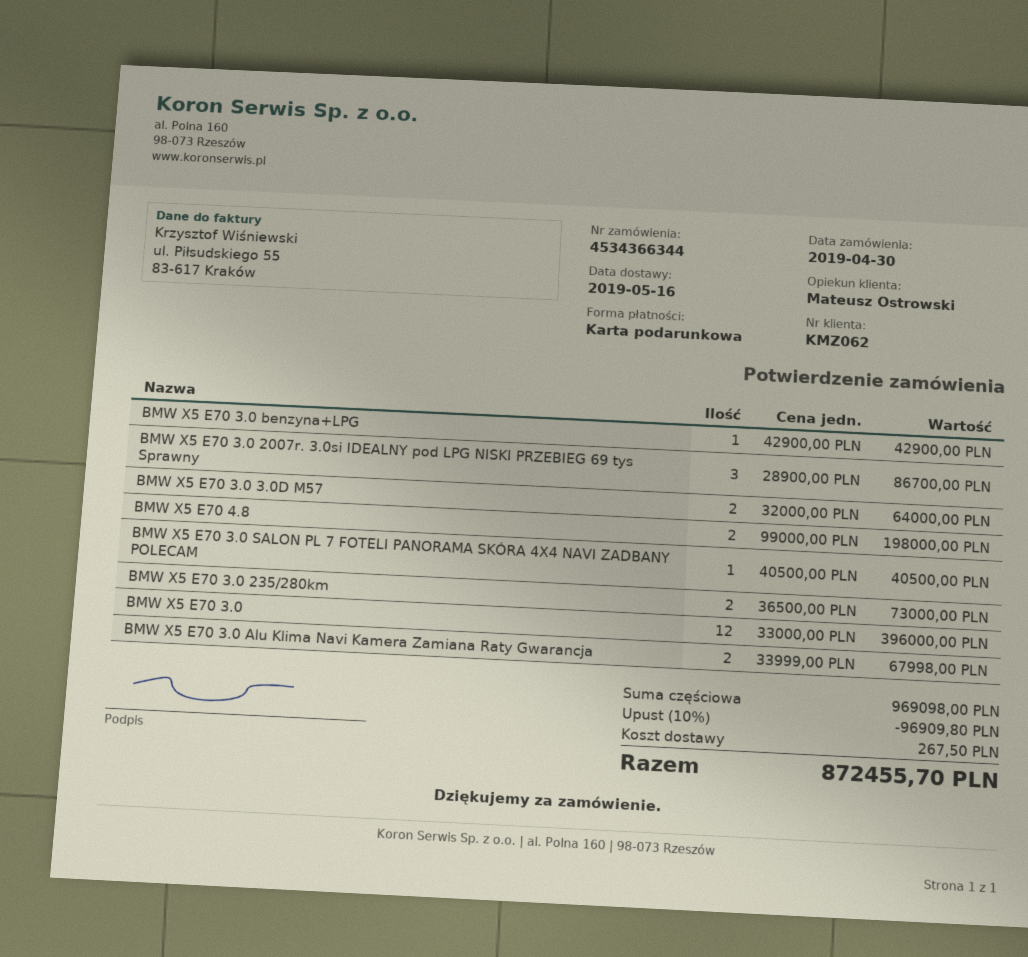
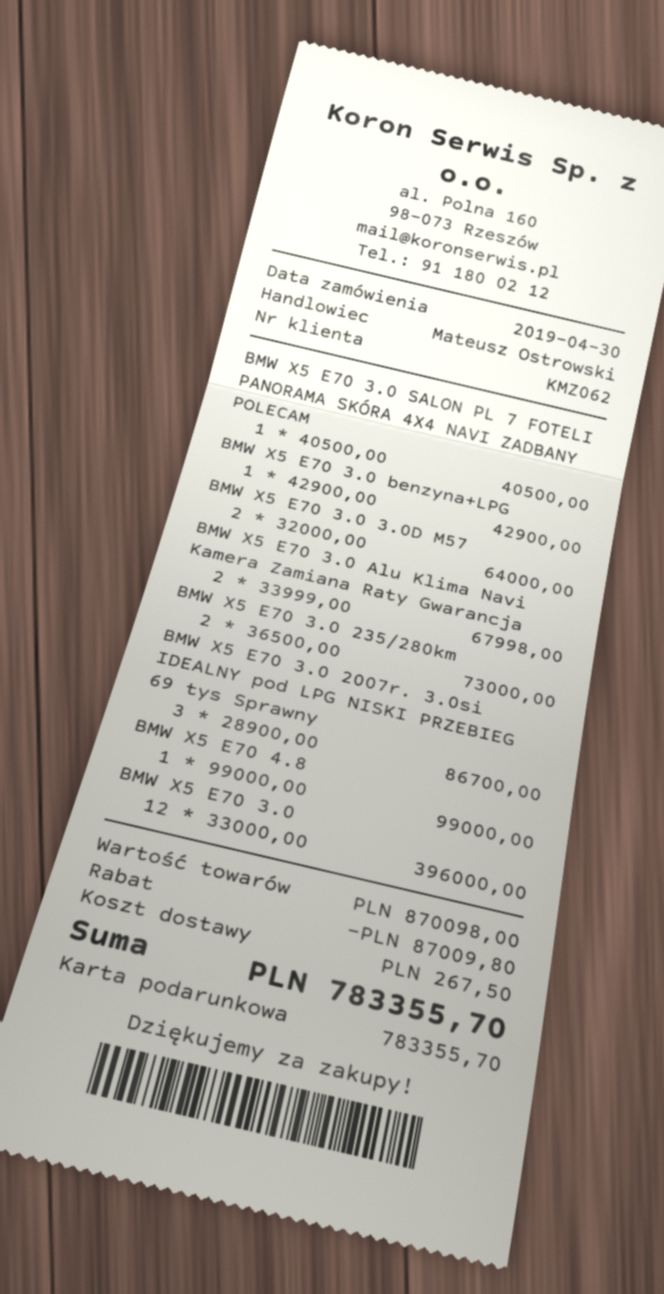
BMW X5 E70 4.8: 2 x 99000.00 = 198000.00 -> 1 x 99000.00 = 99000.00
subtotal: 969098.00 -> 870098.00
discount: 96909.80 -> 87009.80
total: 872455.70 -> 783355.70

